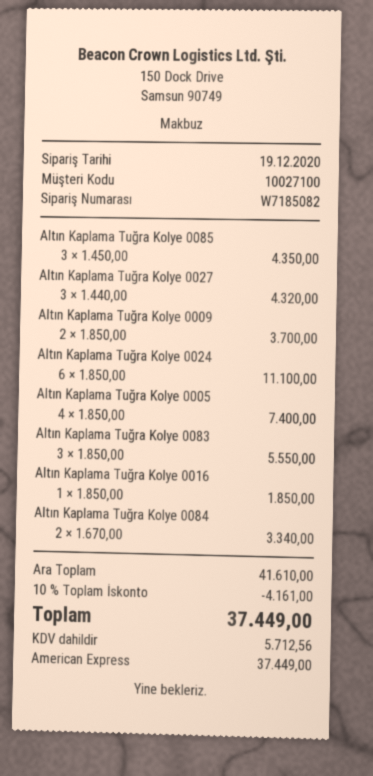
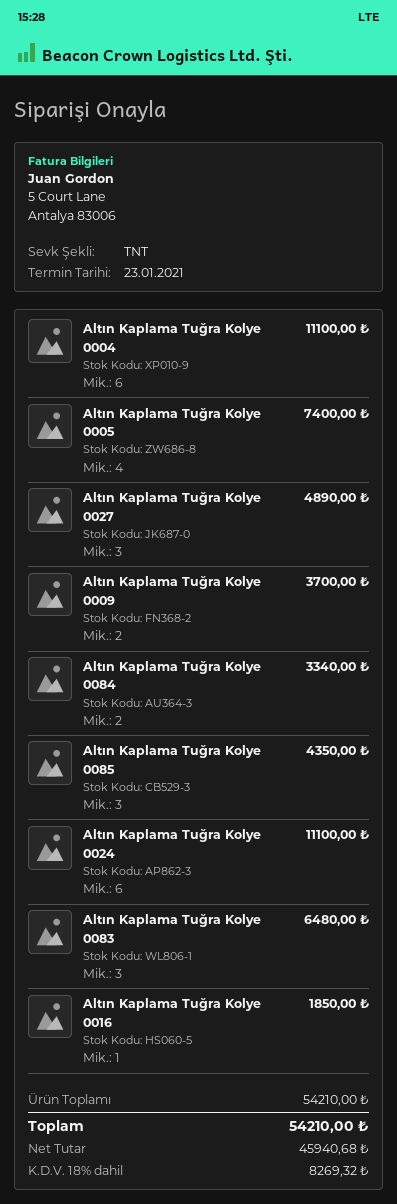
Altın Kaplama Tuğra Kolye 0027: 3 for 4320.00 -> 3 for 4890.00
Altın Kaplama Tuğra Kolye 0083: 3 for 5550.00 -> 3 for 6480.00
Altın Kaplama Tuğra Kolye 0004: none -> 6 for 11100.00
subtotal: 41610.00 -> 54210.00
discount: 10% = 4161.00 -> none
tax: 5712.56 -> 8269.32
total: 37449.00 -> 54210.00

